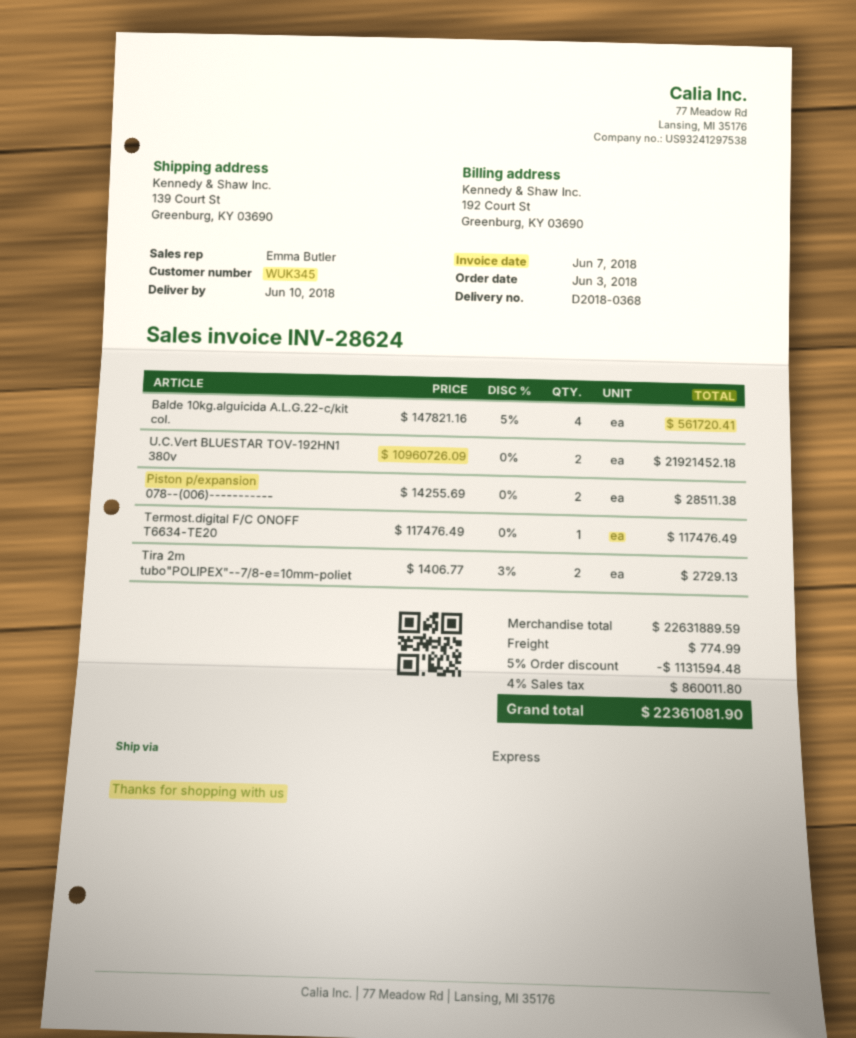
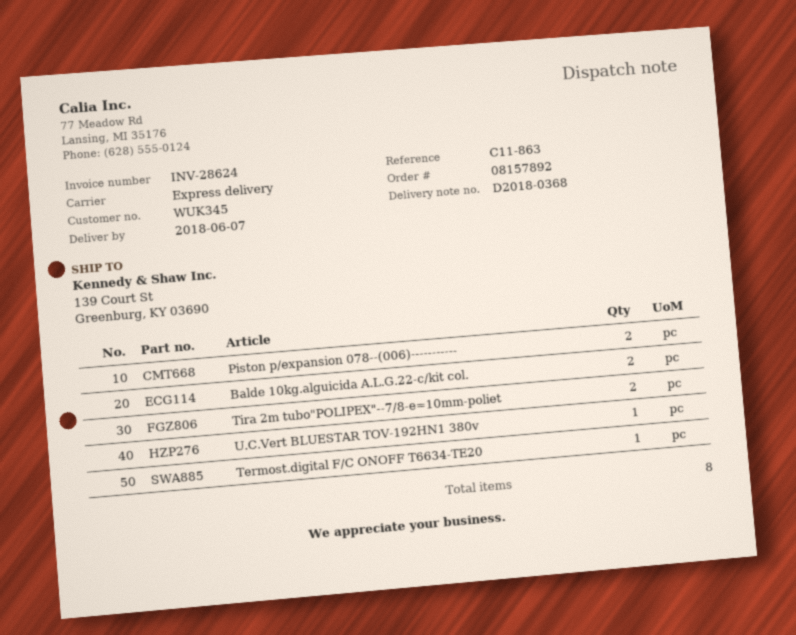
delivery date: 2018-06-10 -> 2018-06-07
Balde 10kg.alguicida A.L.G.22-c/kit col.: 4 -> 2
U.C.Vert BLUESTAR TOV-192HN1 380v: 2 -> 1

